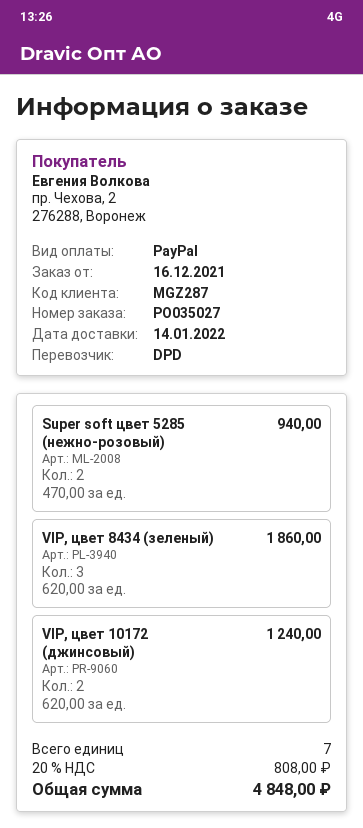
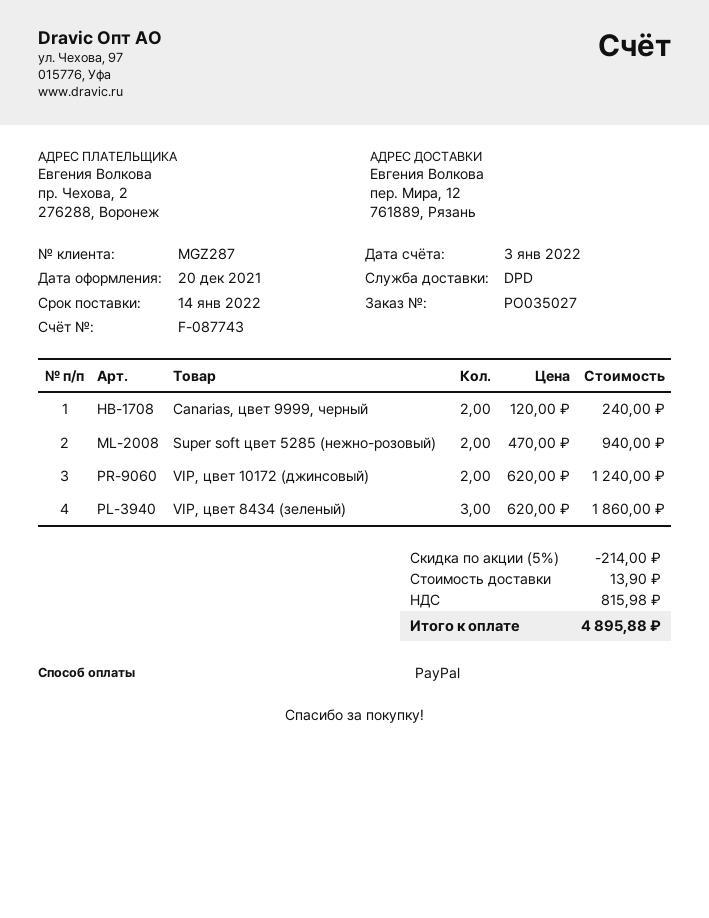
order date: 2021-12-16 -> 2021-12-20
Canarias, цвет 9999, черный: none -> 2 x 120.00 = 240.00
discount: none -> 5% = 214.00
shipping: none -> 13.90
tax: 808.00 -> 815.98
total: 4848.00 -> 4895.88

